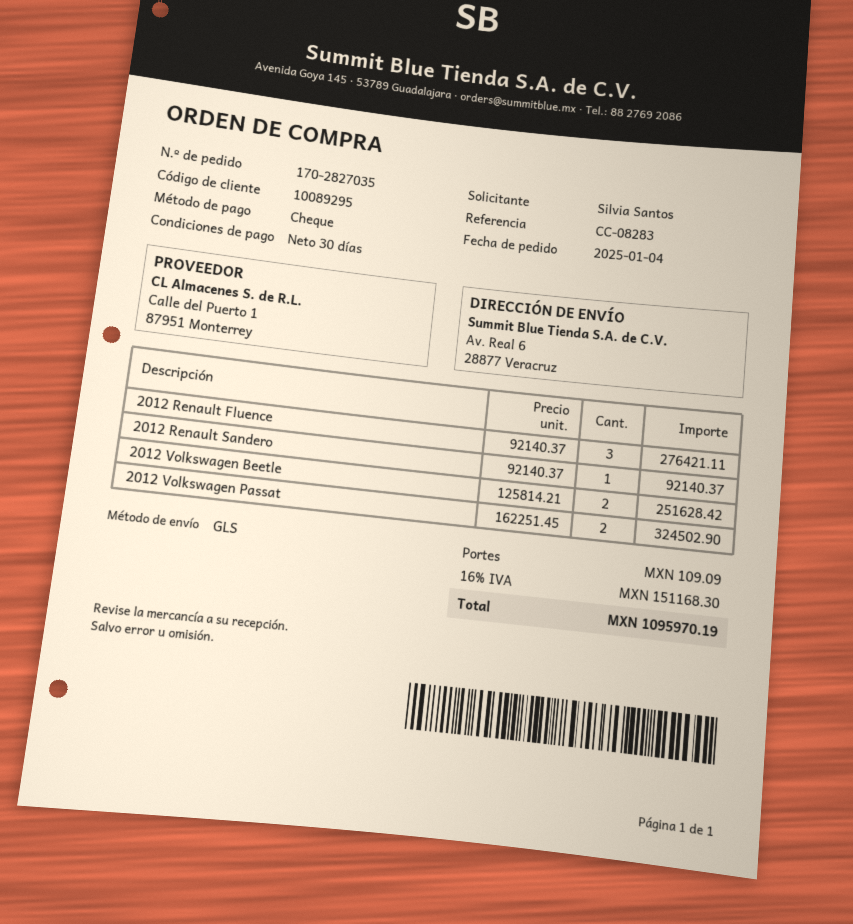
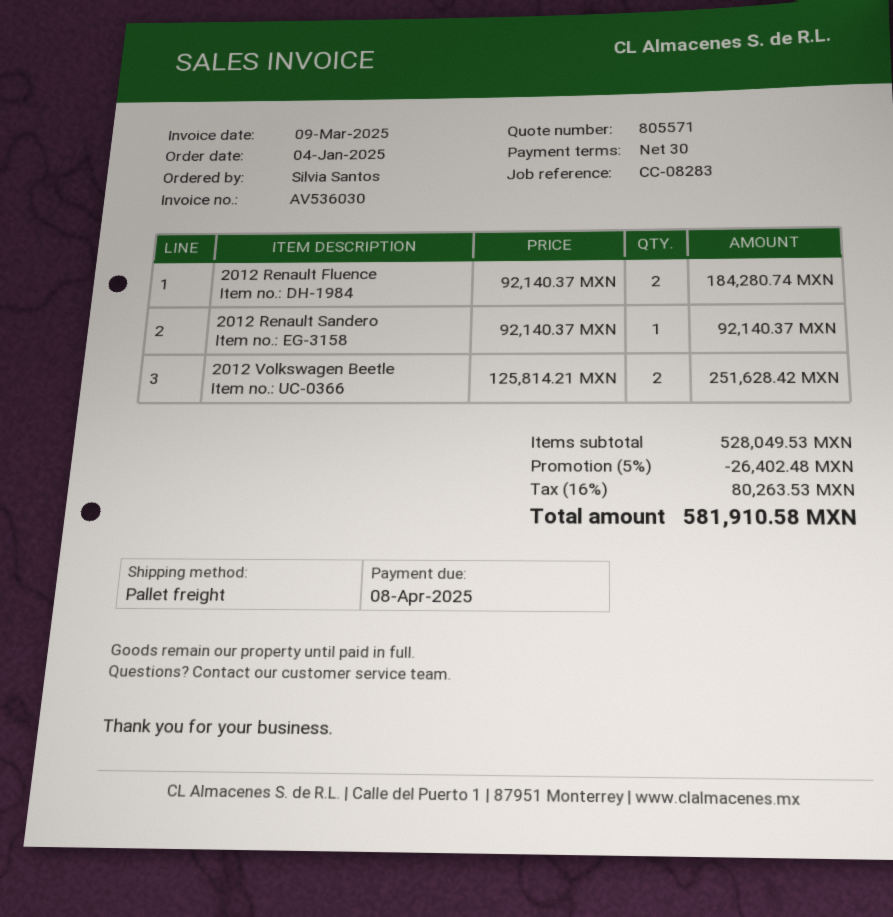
shipping method: GLS -> pallet freight
2012 Renault Fluence: 3 x 92140.37 = 276421.11 -> 2 x 92140.37 = 184280.74
2012 Volkswagen Passat: 2 x 162251.45 = 324502.90 -> none
discount: none -> 5% = 26402.48
shipping: 109.09 -> none
tax: 16% = 151168.30 -> 16% = 80263.53
total: 1095970.19 -> 581910.58

